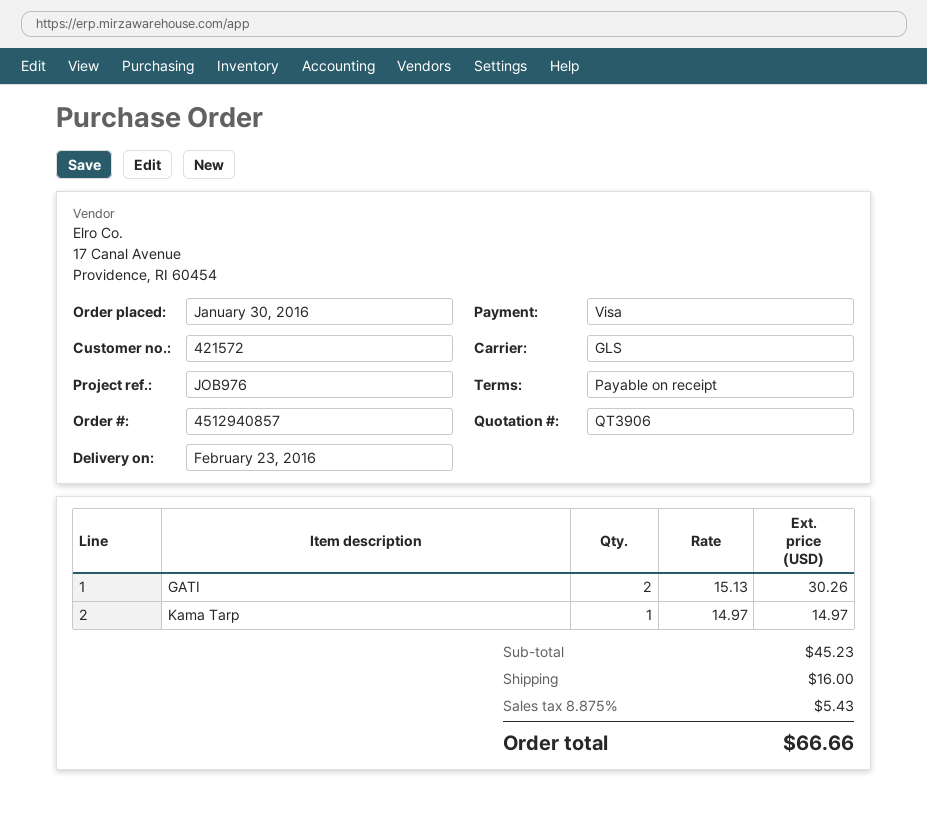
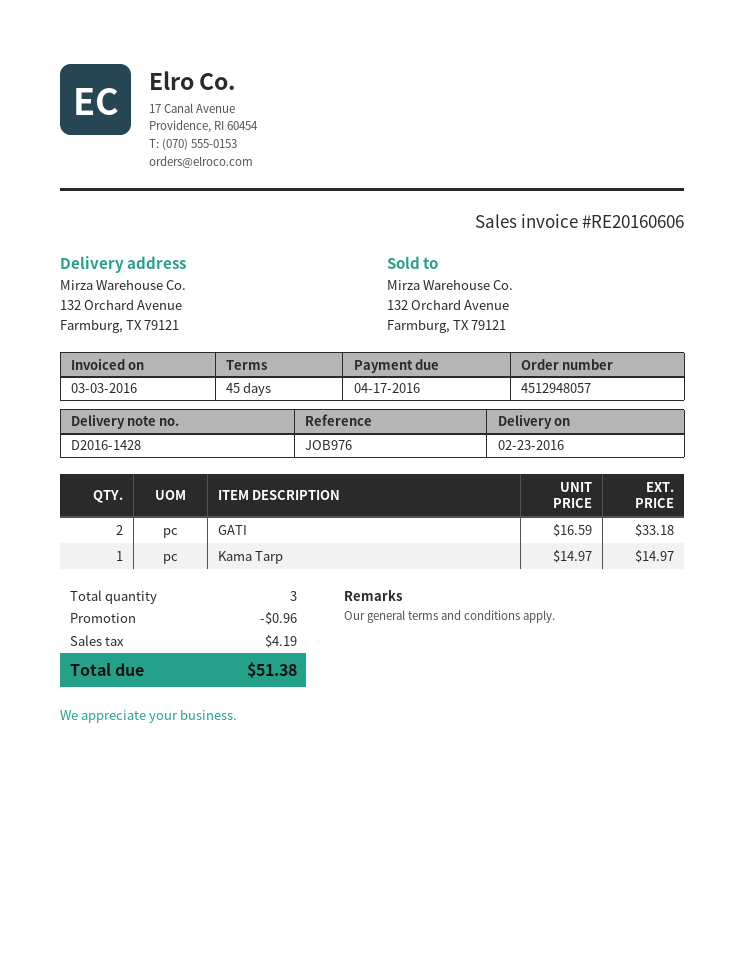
order number: 4512940857 -> 4512948057
payment terms: on receipt -> 45 days
GATI: 2 x 15.13 = 30.26 -> 2 x 16.59 = 33.18
discount: none -> 0.96
shipping: 16.00 -> none
tax: 5.43 -> 4.19
total: 66.66 -> 51.38

